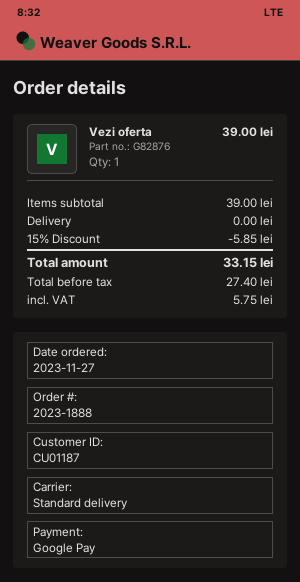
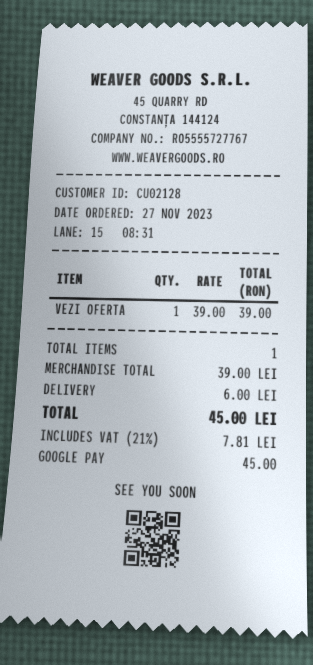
customer number: CU01187 -> CU02128
discount: 15% = 5.85 -> none
shipping: 0.00 -> 6.00
tax: 5.75 -> 7.81
total: 33.15 -> 45.00

